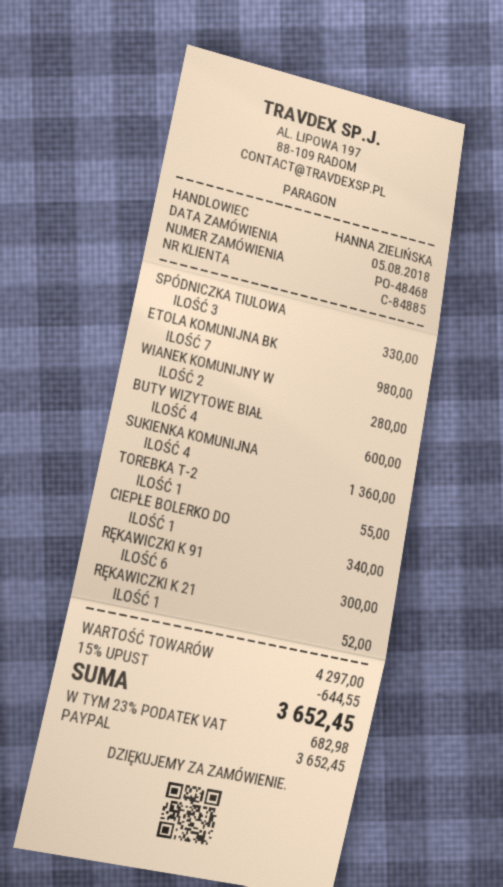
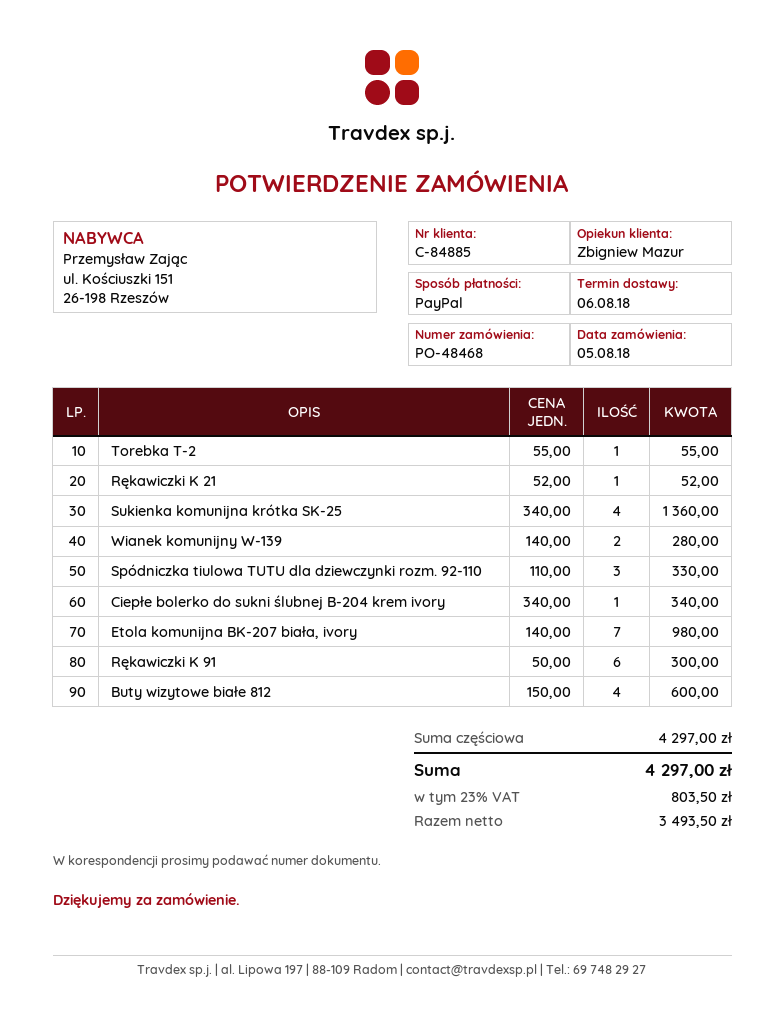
sales rep: HANNA ZIELIŃSKA -> Zbigniew Mazur
discount: 15% = 644.55 -> none
tax: 23% = 682.98 -> 23% = 803.50
total: 3652.45 -> 4297.00

